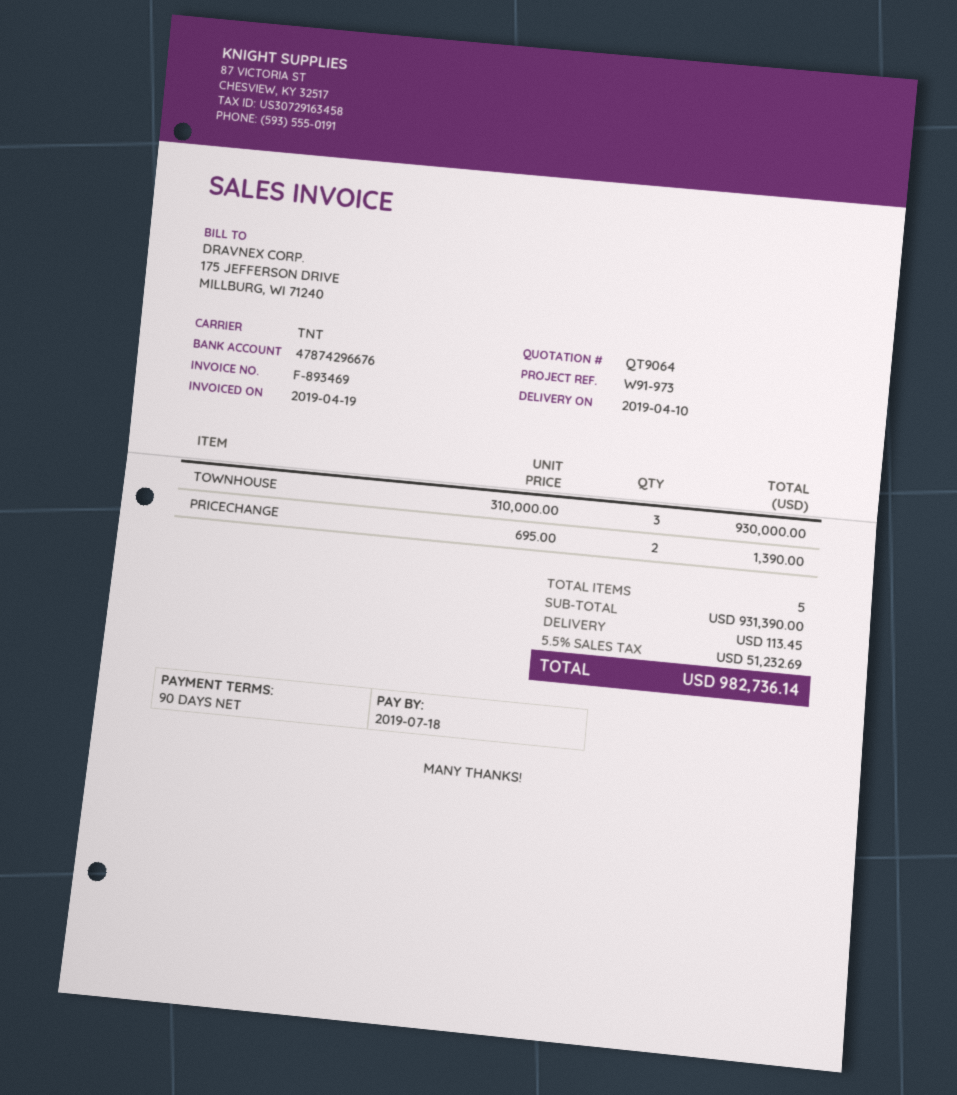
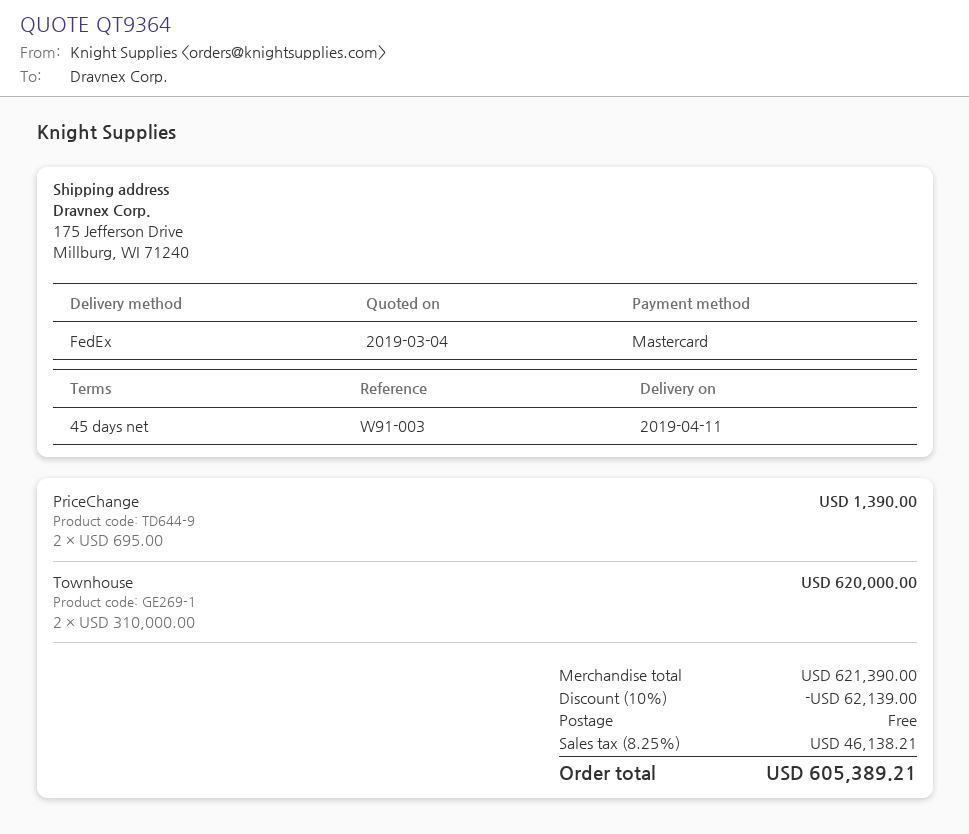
quote number: QT9064 -> QT9364
delivery date: 2019-04-10 -> 2019-04-11
payment terms: 90 days -> 45 days
reference: W91-973 -> W91-003
shipping method: TNT -> FedEx
TOWNHOUSE: 3 x 310000.00 = 930000.00 -> 2 x 310000.00 = 620000.00
subtotal: 931390.00 -> 621390.00
discount: none -> 10% = 62139.00
shipping: 113.45 -> 0.00
tax: 5.5% = 51232.69 -> 8.25% = 46138.21
total: 982736.14 -> 605389.21

